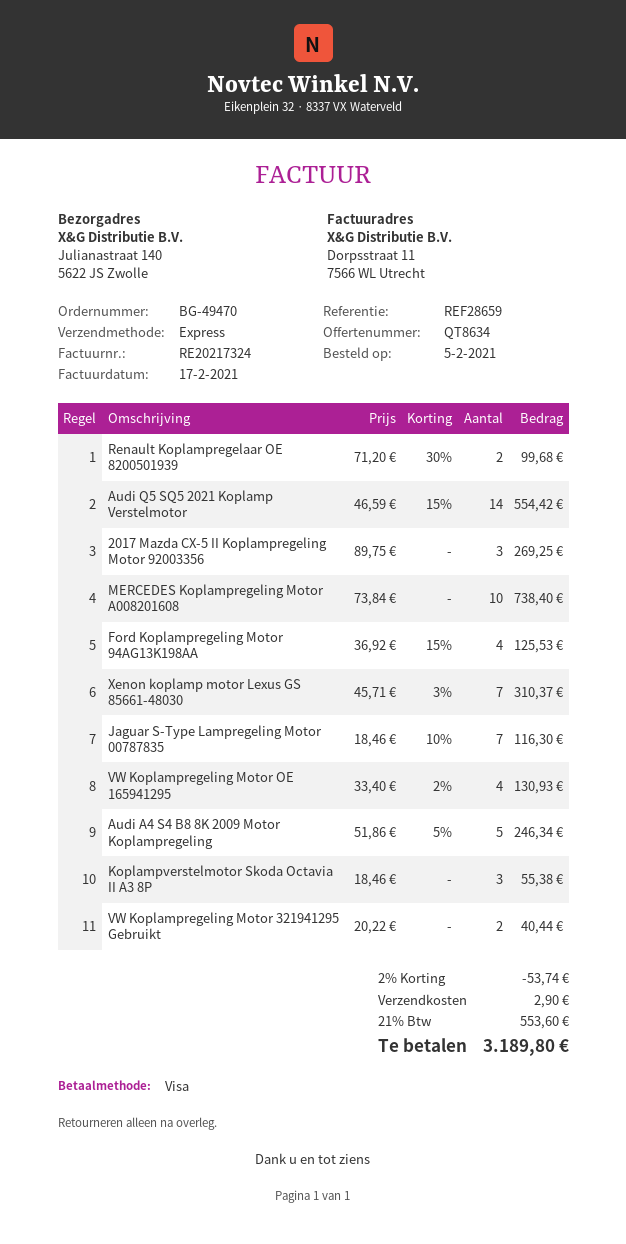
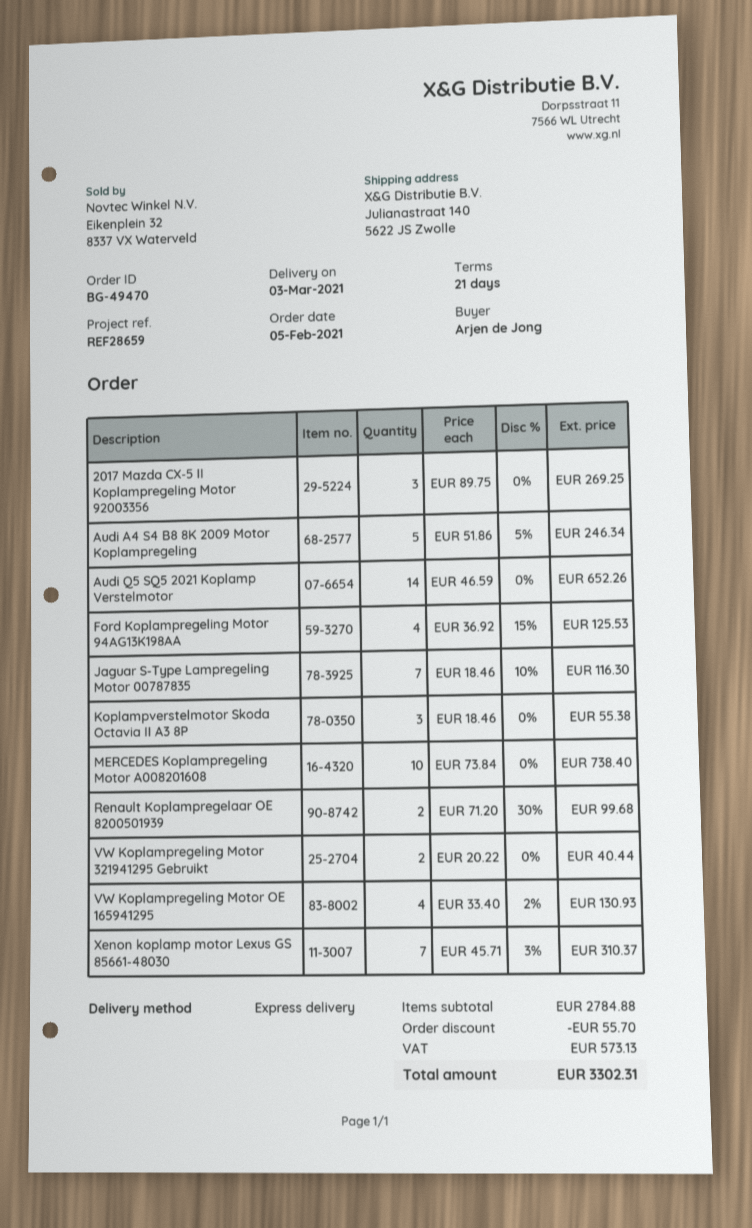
Audi Q5 SQ5 2021 Koplamp Verstelmotor: 14 x 46.59 - 15% = 554.42 -> 14 x 46.59 = 652.26
discount: 53.74 -> 55.70
shipping: 2.90 -> none
tax: 553.60 -> 573.13
total: 3189.80 -> 3302.31

